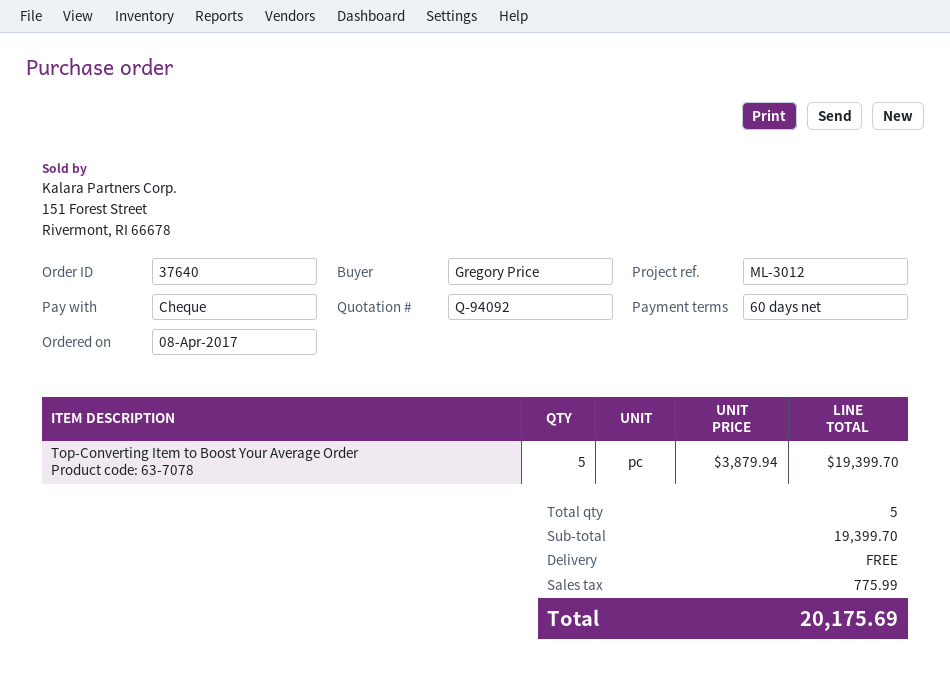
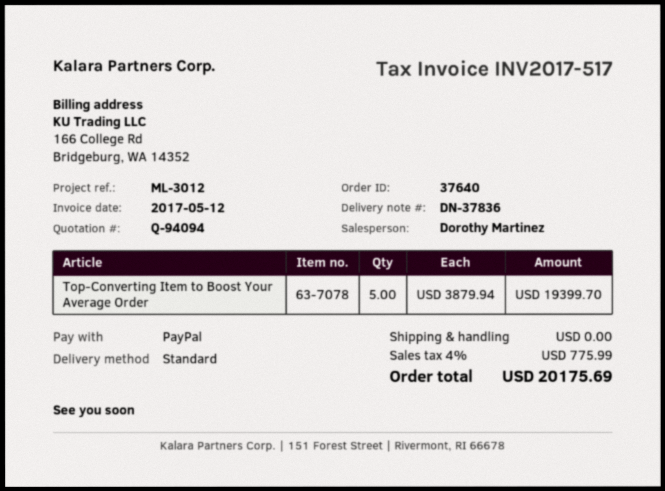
quote number: Q-94092 -> Q-94094
payment method: cheque -> PayPal

